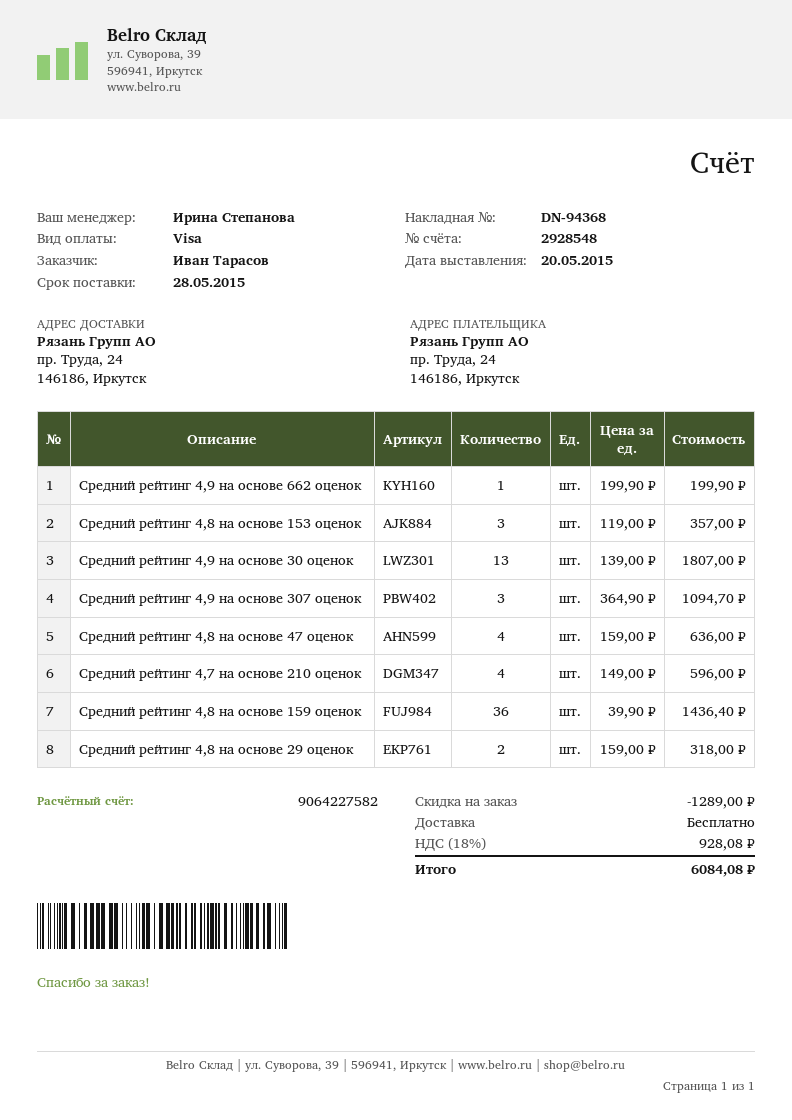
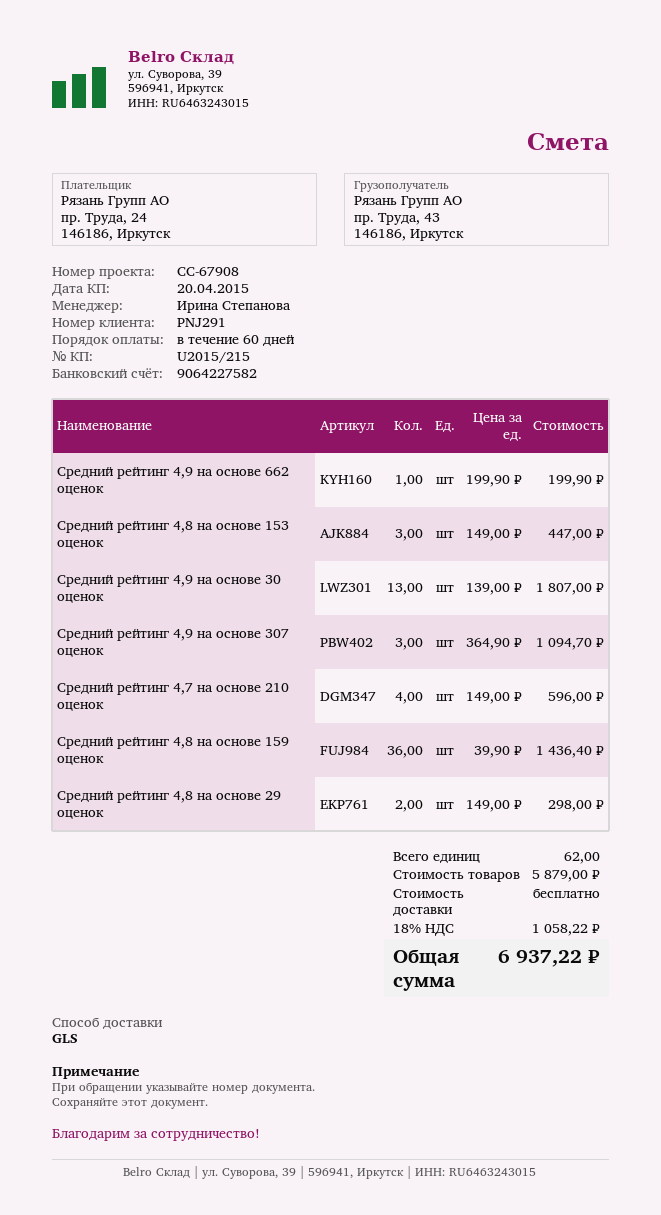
ship to: пр. Труда, 24, 146186, Иркутск -> пр. Труда, 43, 146186, Иркутск
Средний рейтинг 4,8 на основе 153 оценок: 3 x 119.00 = 357.00 -> 3 x 149.00 = 447.00
Средний рейтинг 4,8 на основе 47 оценок: 4 x 159.00 = 636.00 -> none
Средний рейтинг 4,8 на основе 29 оценок: 2 x 159.00 = 318.00 -> 2 x 149.00 = 298.00
discount: 1289.00 -> none
tax: 18% = 928.08 -> 18% = 1058.22
total: 6084.08 -> 6937.22

